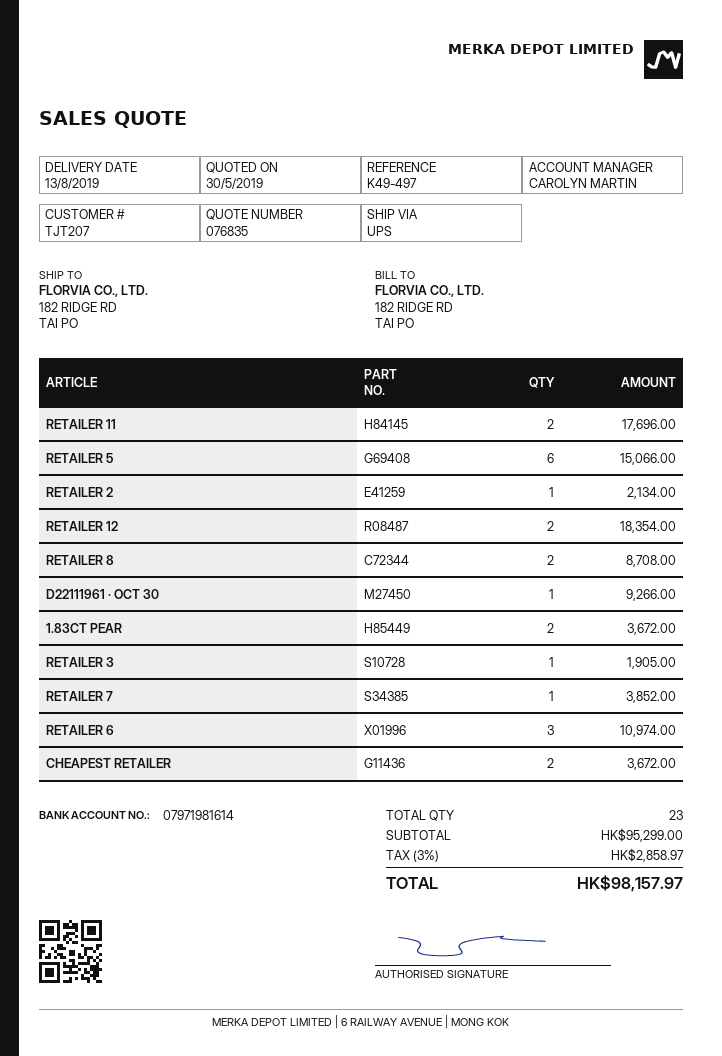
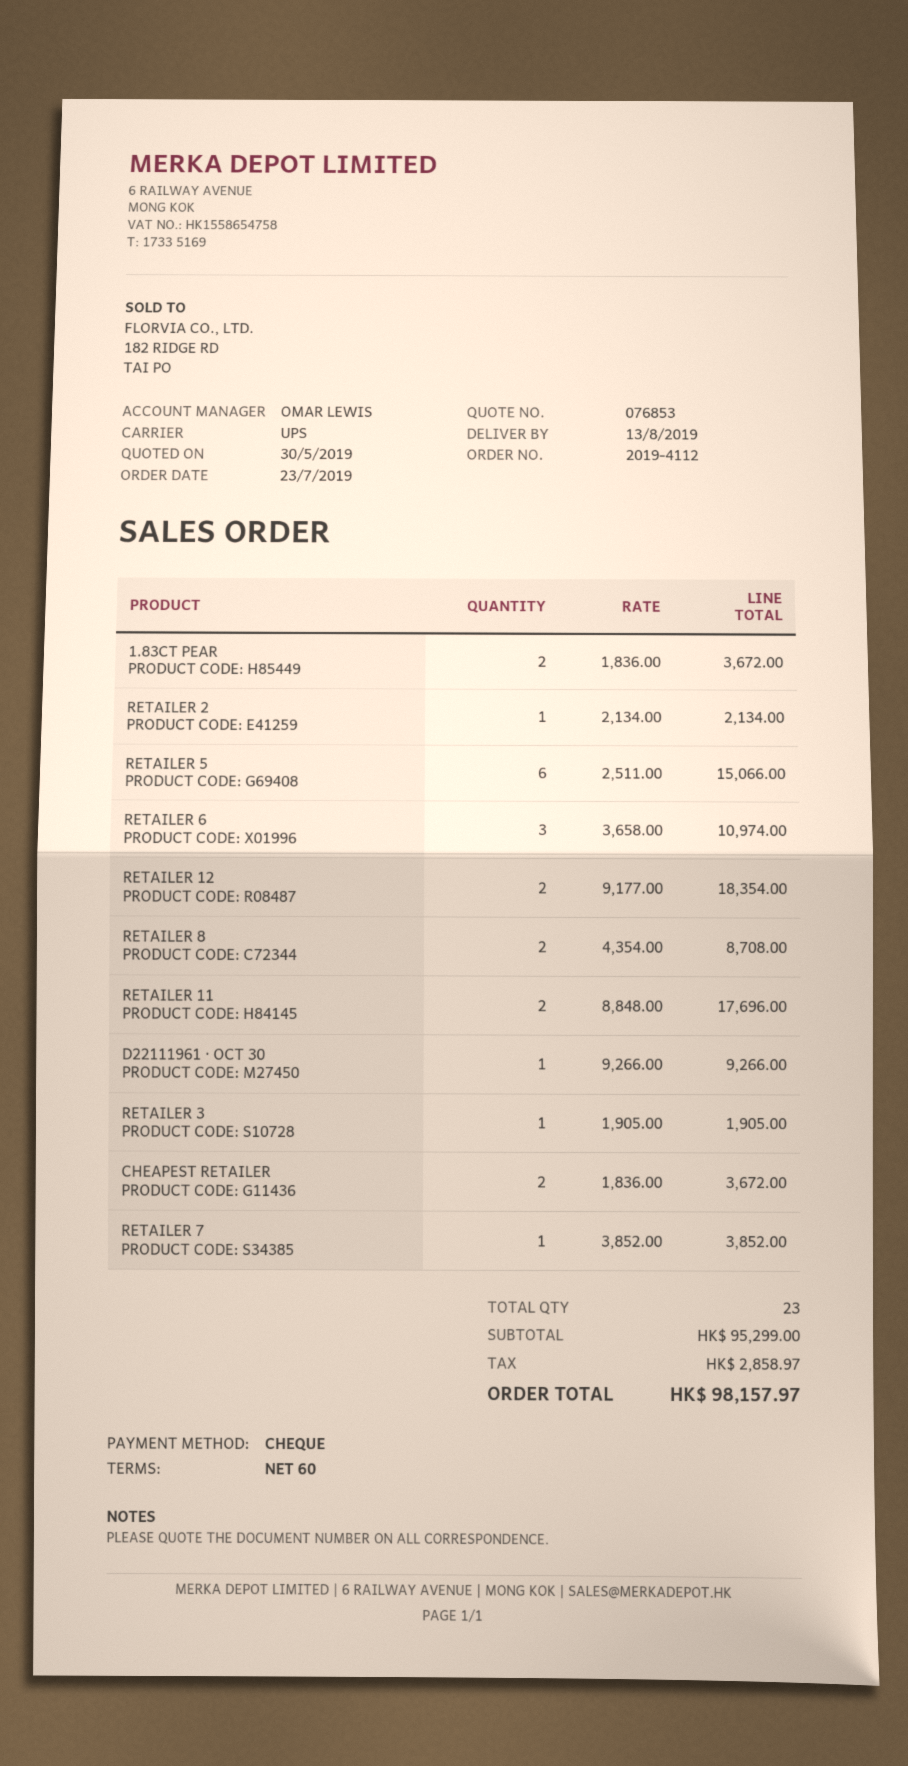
quote number: 076835 -> 076853
sales rep: CAROLYN MARTIN -> OMAR LEWIS

